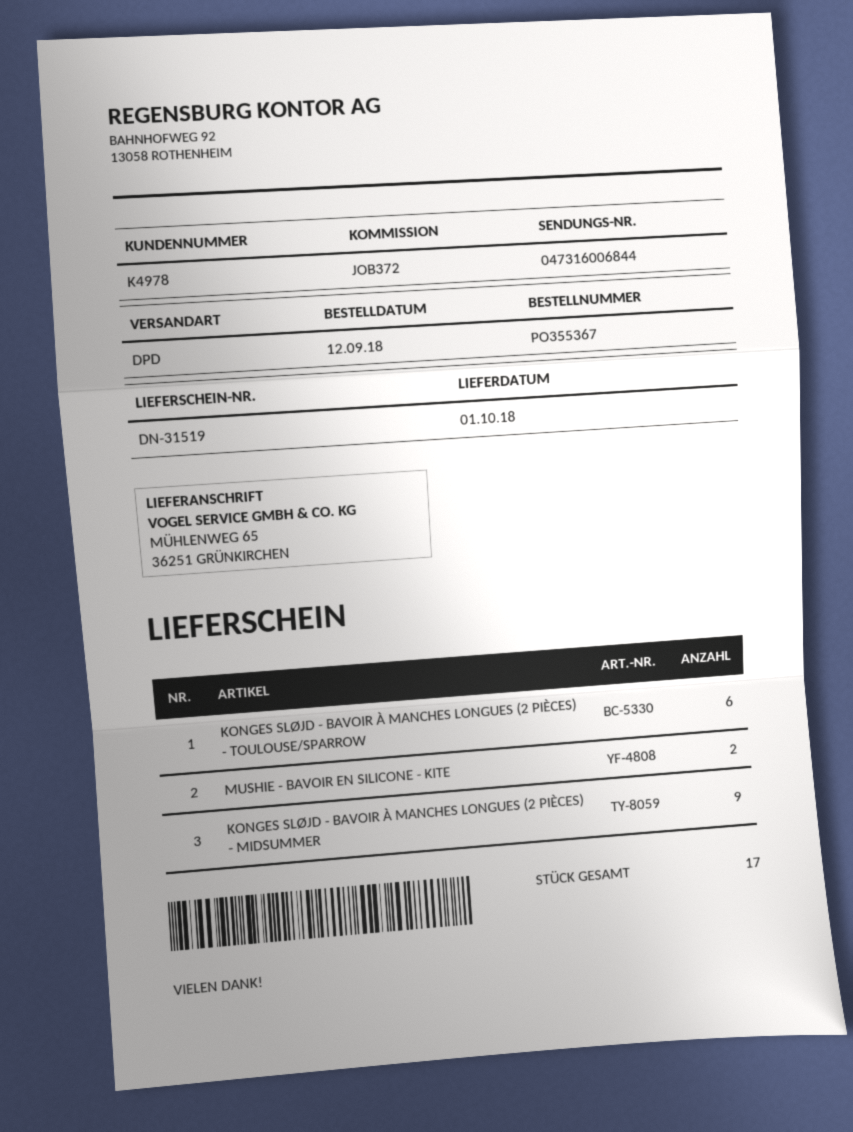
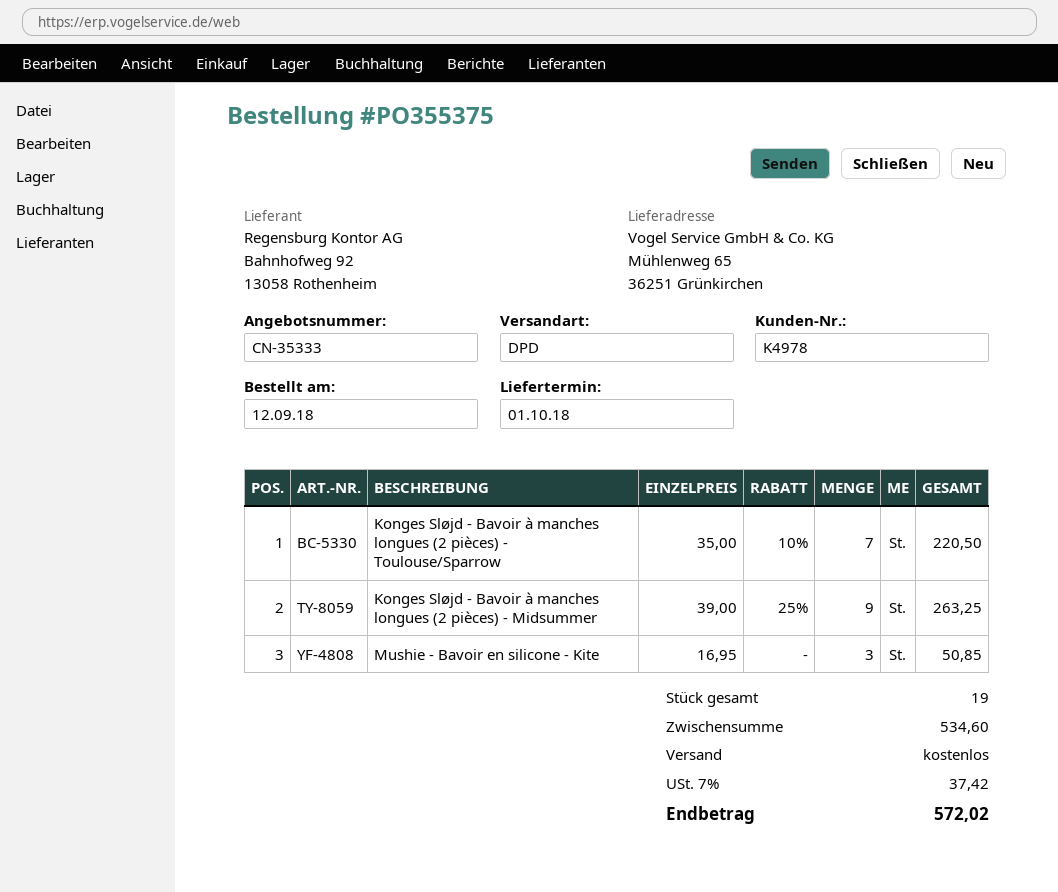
order number: PO355367 -> PO355375
KONGES SLØJD - BAVOIR À MANCHES LONGUES (2 PIÈCES) - TOULOUSE/SPARROW: 6 -> 7
MUSHIE - BAVOIR EN SILICONE - KITE: 2 -> 3
total quantity: 17 -> 19

